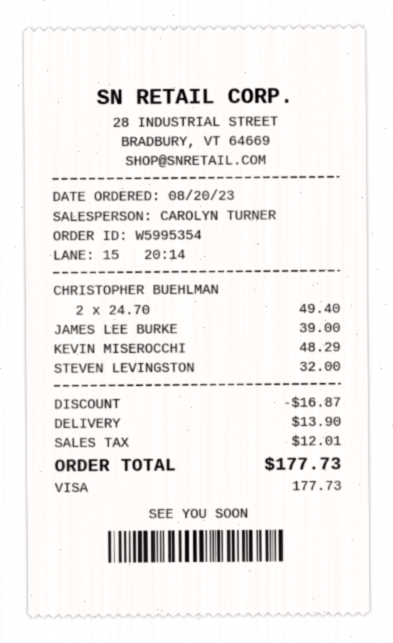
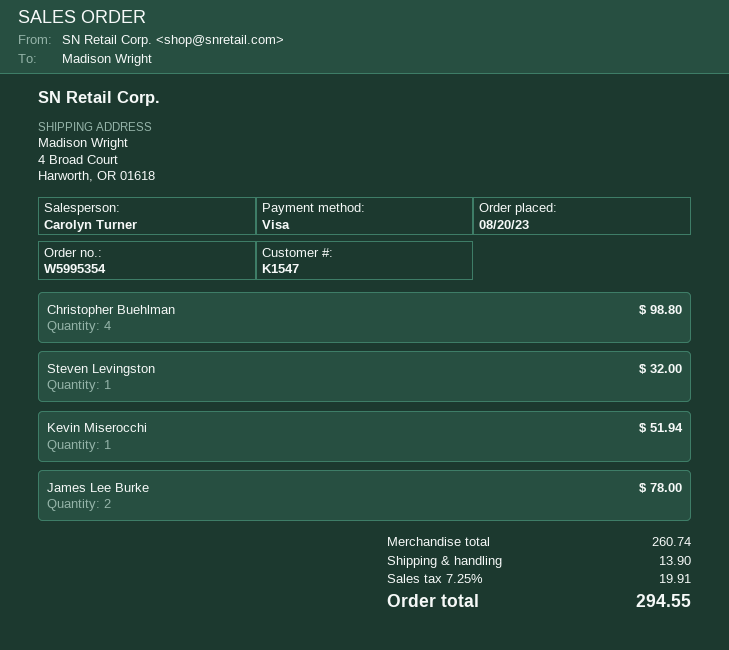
CHRISTOPHER BUEHLMAN: 2 for 49.40 -> 4 for 98.80
JAMES LEE BURKE: 1 for 39.00 -> 2 for 78.00
KEVIN MISEROCCHI: 1 for 48.29 -> 1 for 51.94
discount: 16.87 -> none
tax: 12.01 -> 19.91
total: 177.73 -> 294.55

